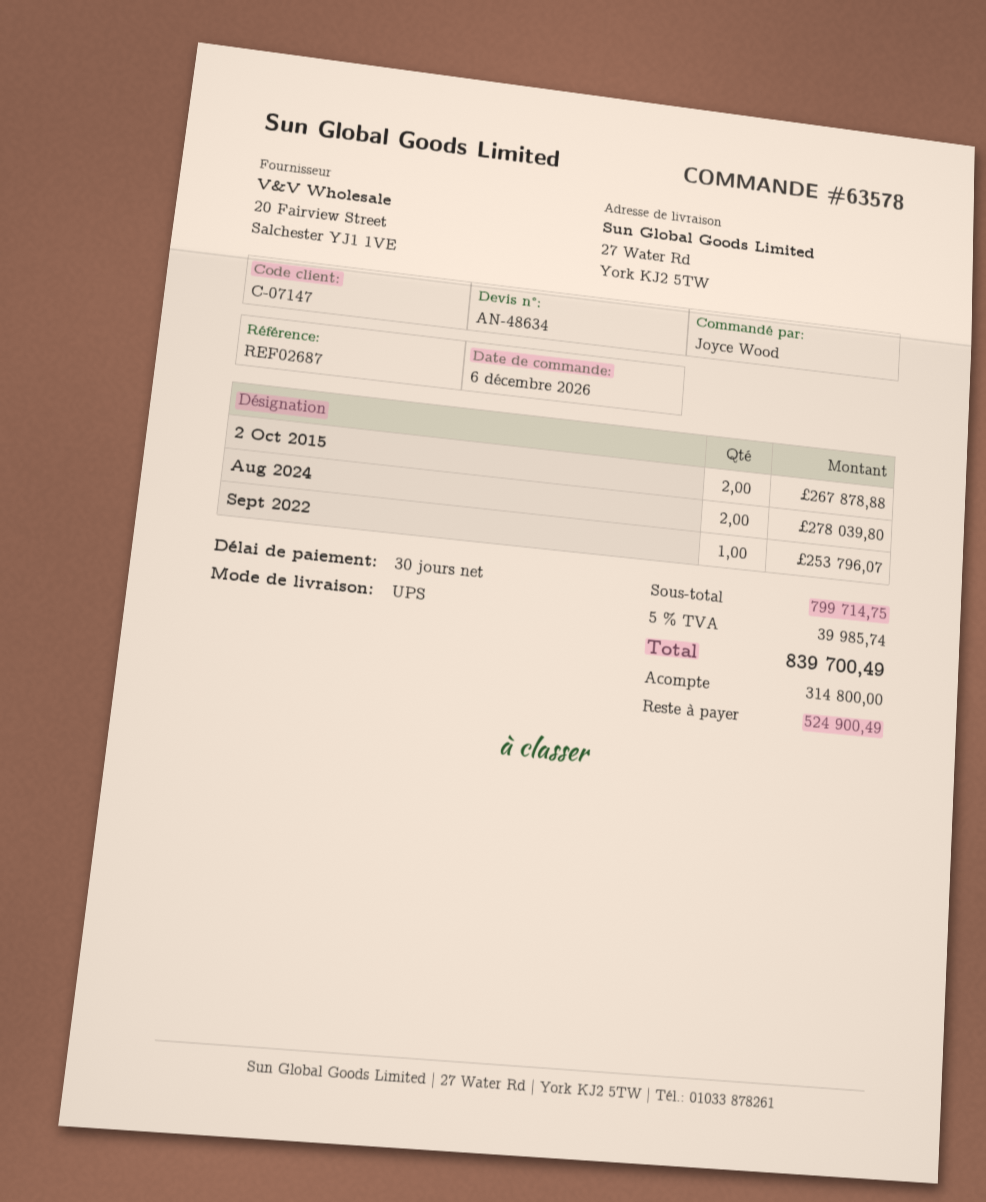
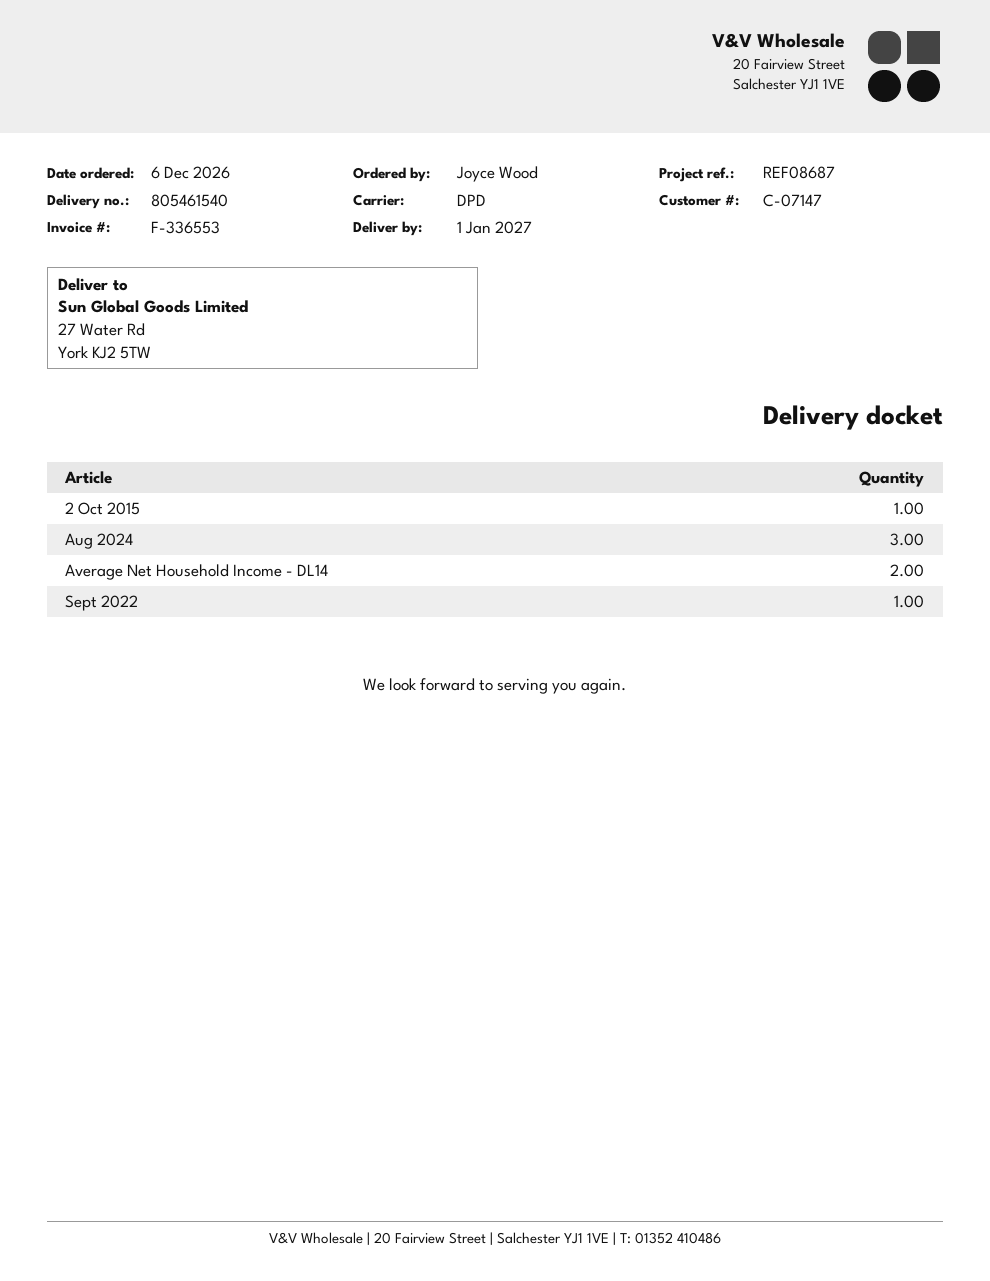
reference: REF02687 -> REF08687
shipping method: UPS -> DPD
2 Oct 2015: 2 -> 1
Aug 2024: 2 -> 3
Average Net Household Income - DL14: none -> 2

